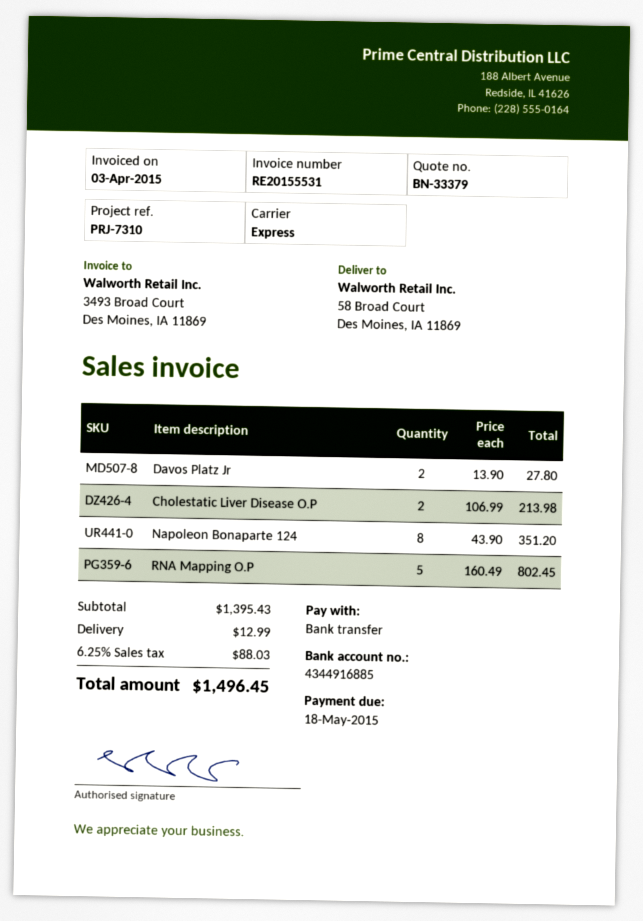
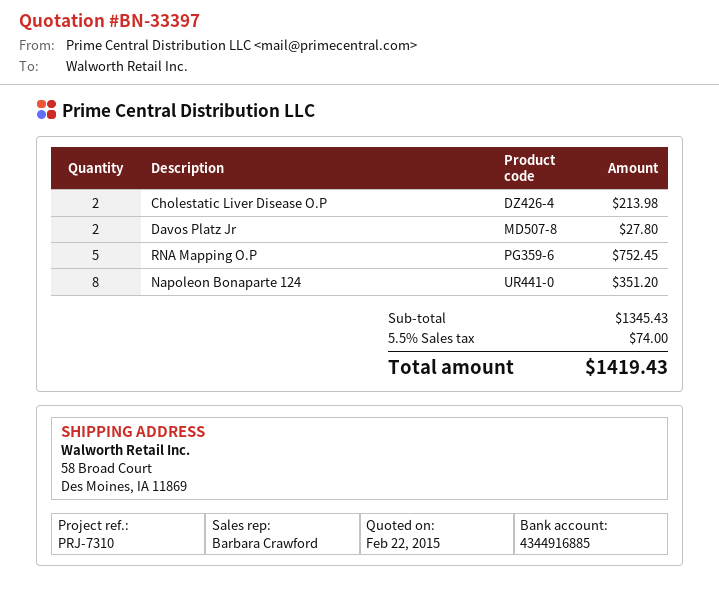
quote number: BN-33379 -> BN-33397
RNA Mapping O.P: 5 for 802.45 -> 5 for 752.45
subtotal: 1395.43 -> 1345.43
shipping: 12.99 -> none
tax: 6.25% = 88.03 -> 5.5% = 74.00
total: 1496.45 -> 1419.43

